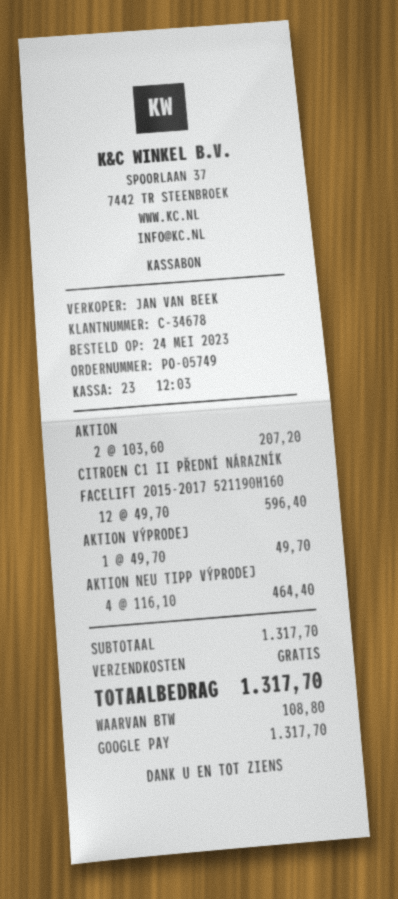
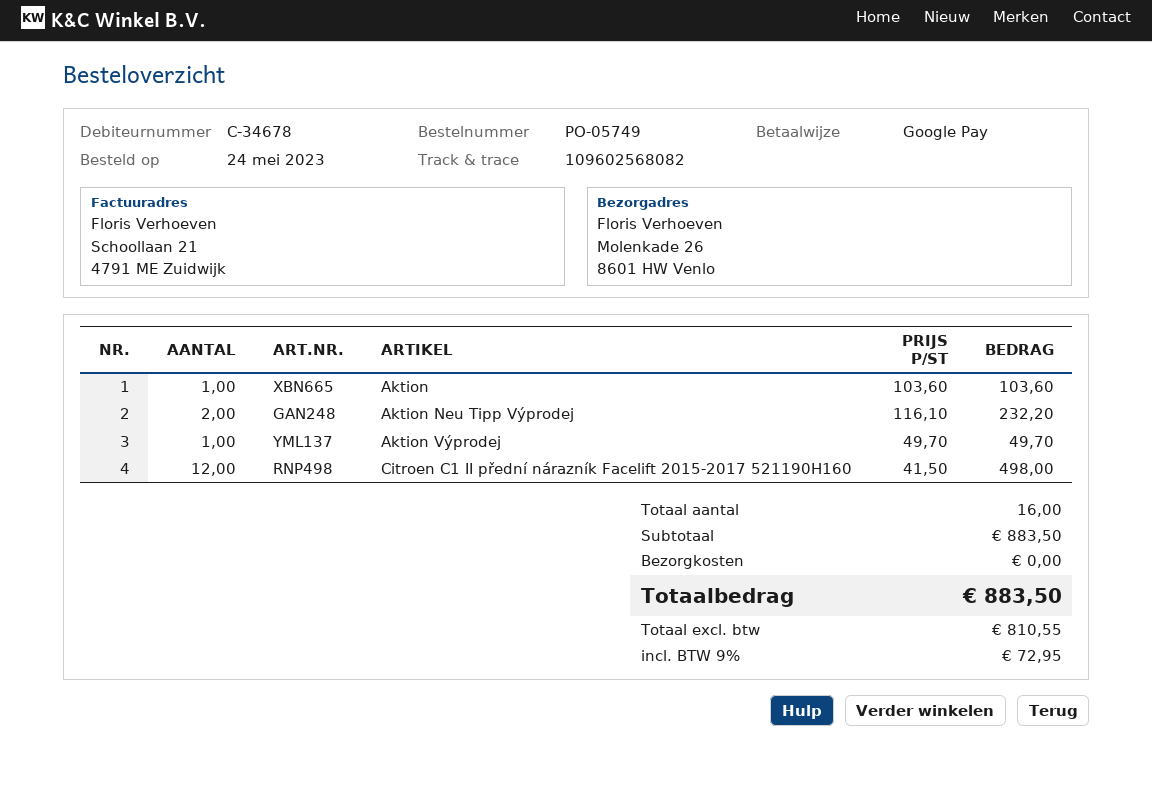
AKTION: 2 x 103.60 = 207.20 -> 1 x 103.60 = 103.60
CITROEN C1 II PŘEDNÍ NÁRAZNÍK FACELIFT 2015-2017 521190H160: 12 x 49.70 = 596.40 -> 12 x 41.50 = 498.00
AKTION NEU TIPP VÝPRODEJ: 4 x 116.10 = 464.40 -> 2 x 116.10 = 232.20
subtotal: 1317.70 -> 883.50
tax: 108.80 -> 72.95
total: 1317.70 -> 883.50

